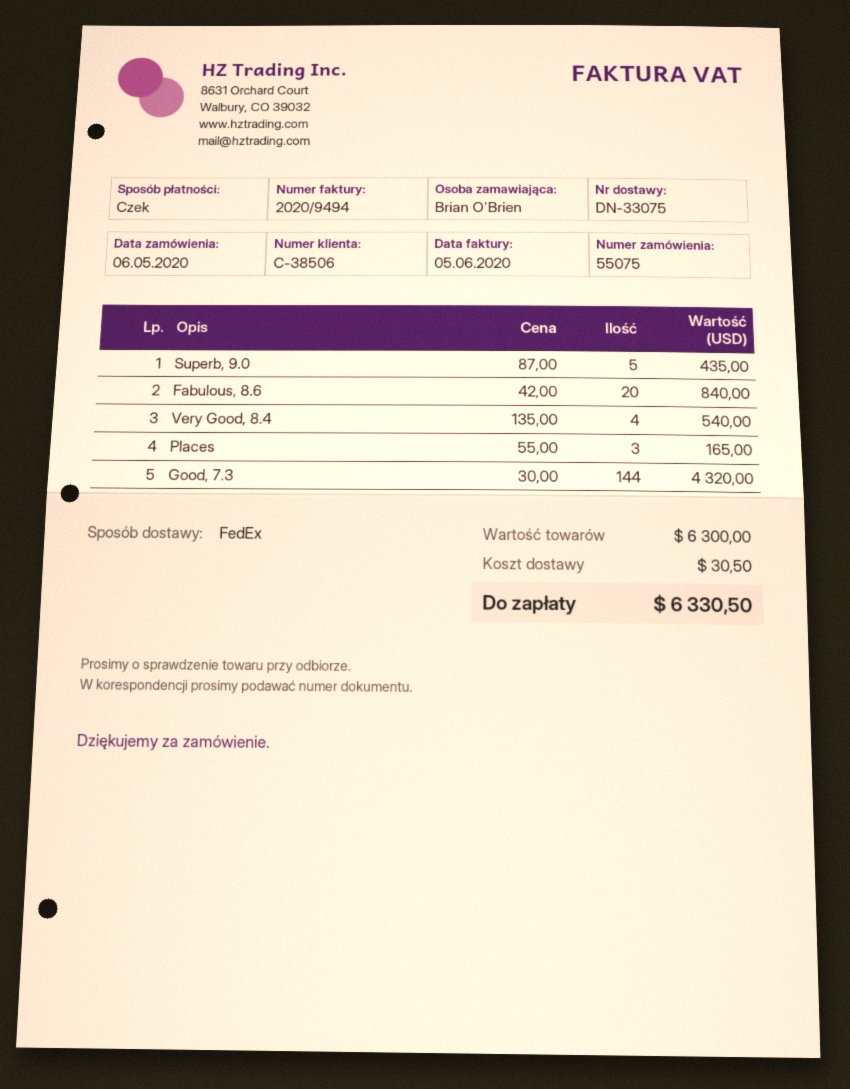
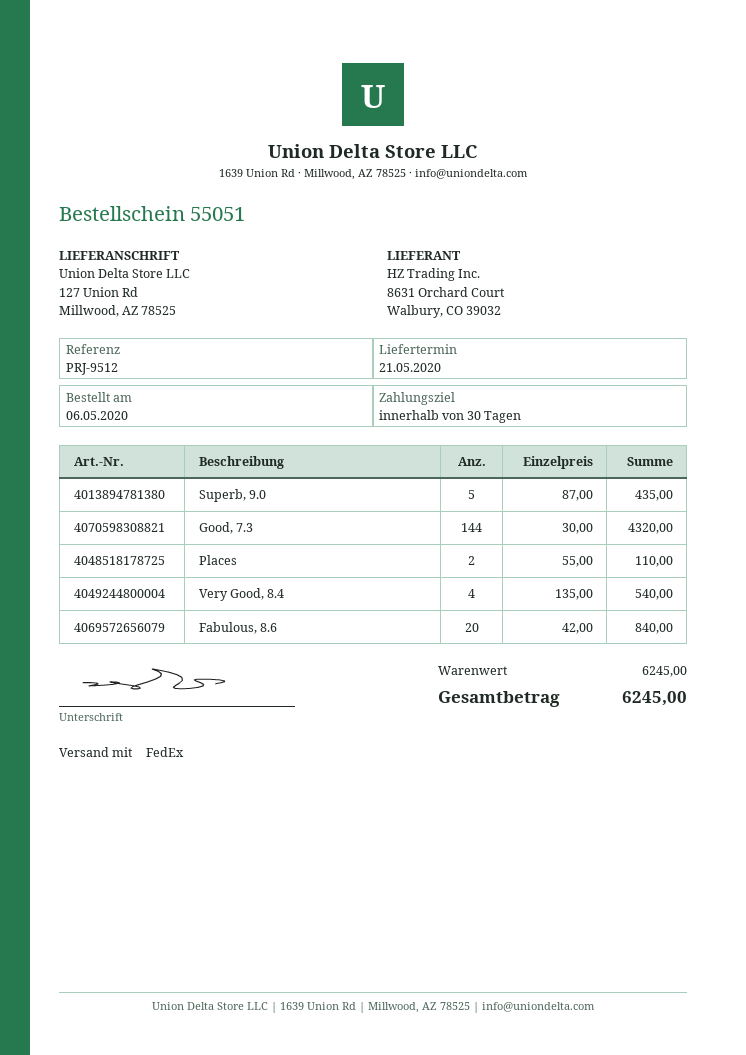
order number: 55075 -> 55051
Places: 3 x 55.00 = 165.00 -> 2 x 55.00 = 110.00
subtotal: 6300.00 -> 6245.00
shipping: 30.50 -> none
total: 6330.50 -> 6245.00

